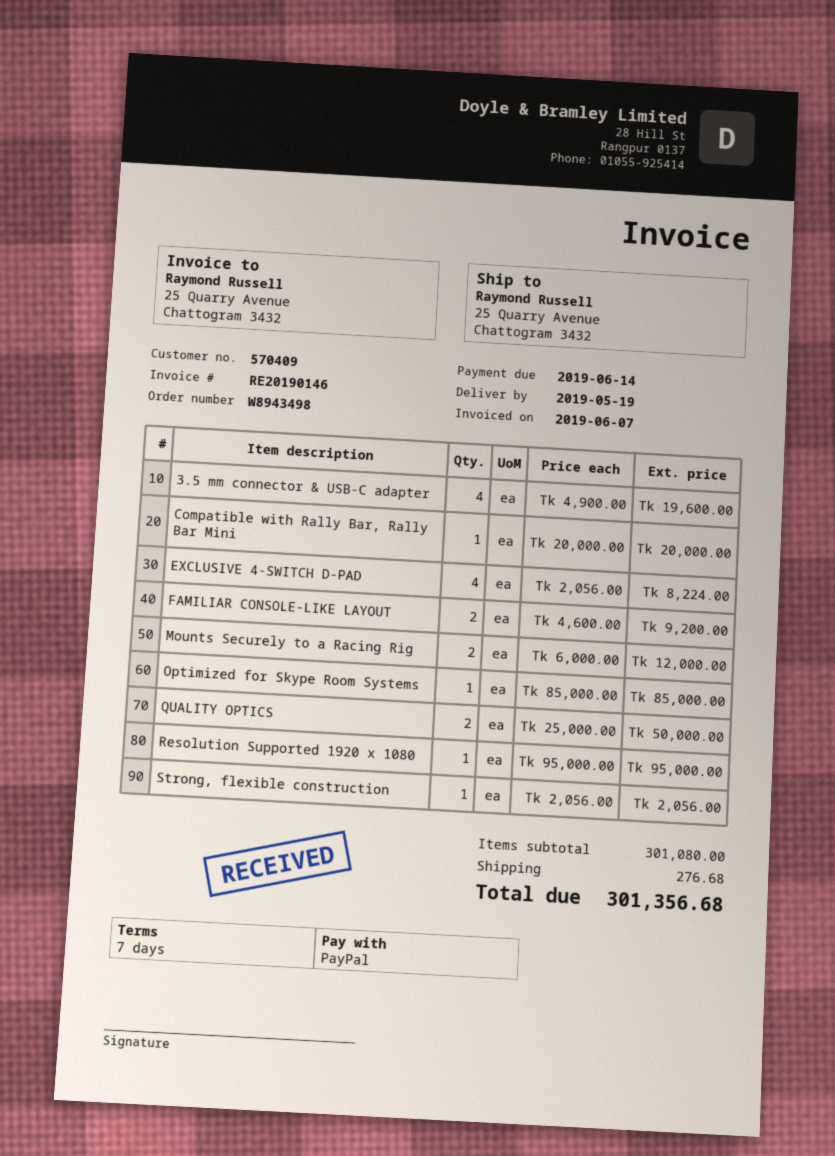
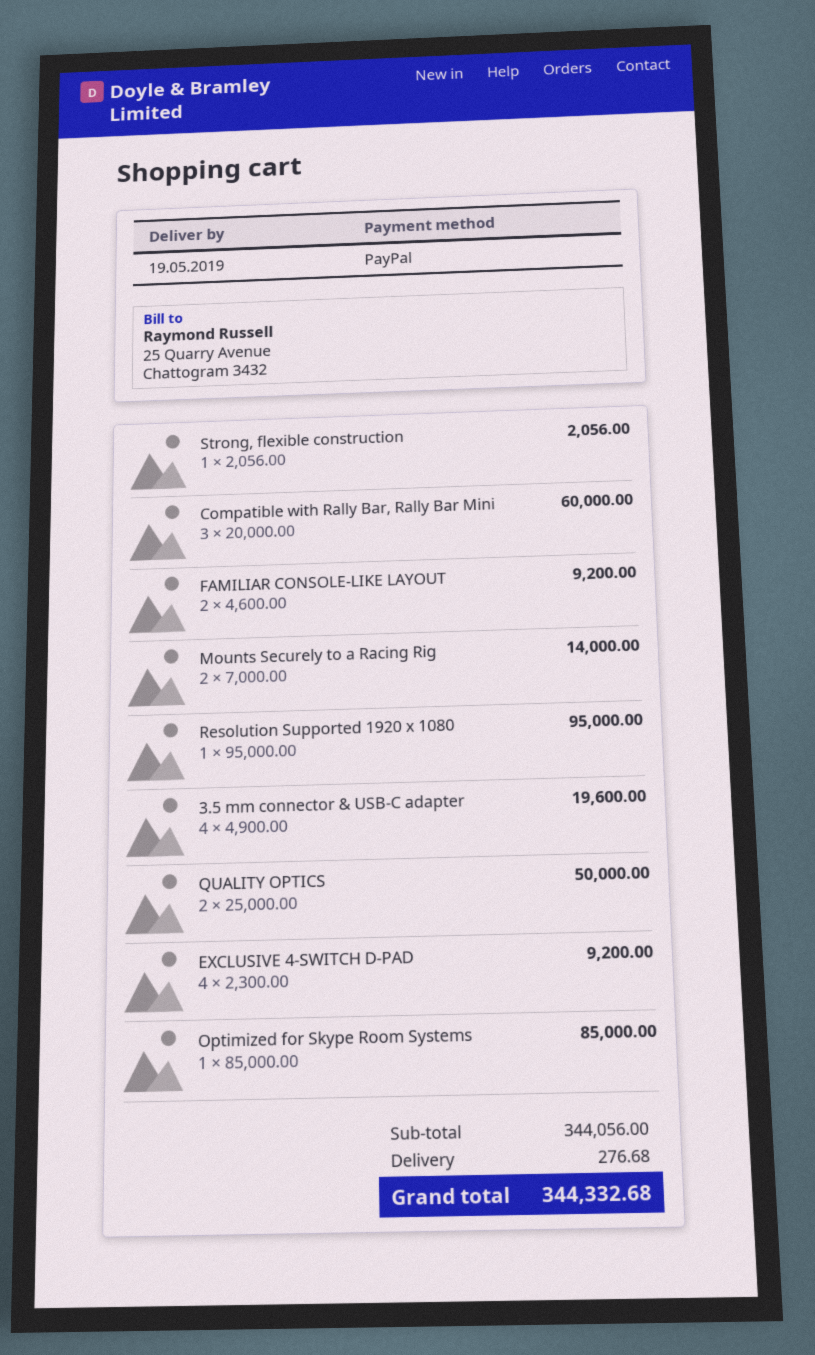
Compatible with Rally Bar, Rally Bar Mini: 1 x 20000.00 = 20000.00 -> 3 x 20000.00 = 60000.00
EXCLUSIVE 4-SWITCH D-PAD: 4 x 2056.00 = 8224.00 -> 4 x 2300.00 = 9200.00
Mounts Securely to a Racing Rig: 2 x 6000.00 = 12000.00 -> 2 x 7000.00 = 14000.00
subtotal: 301080.00 -> 344056.00
total: 301356.68 -> 344332.68

